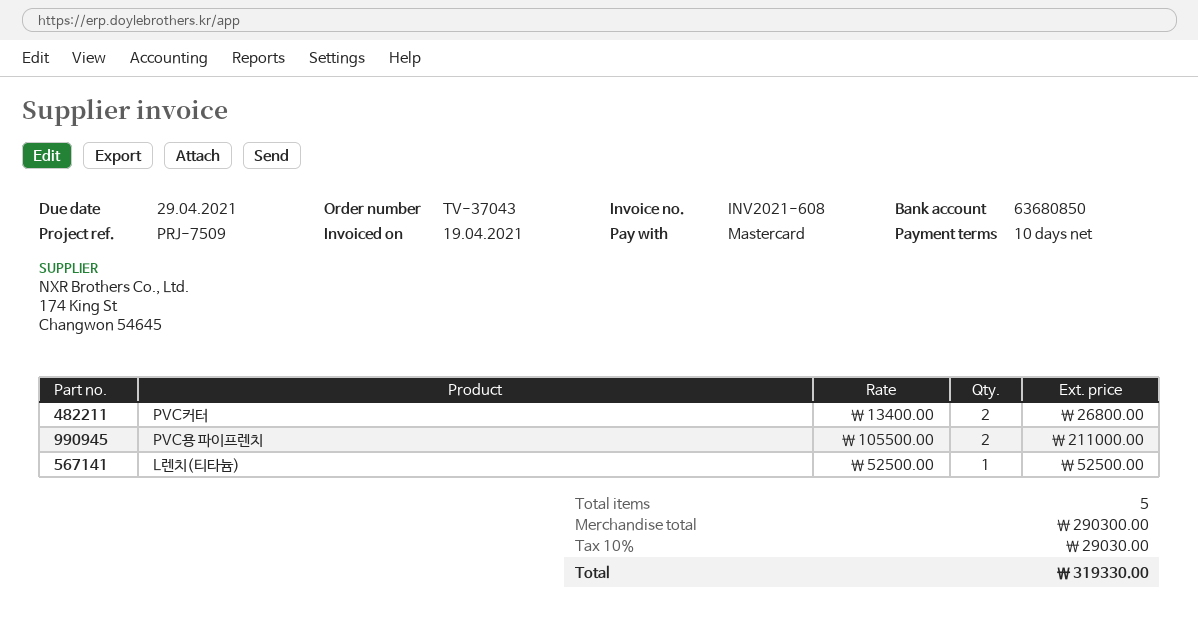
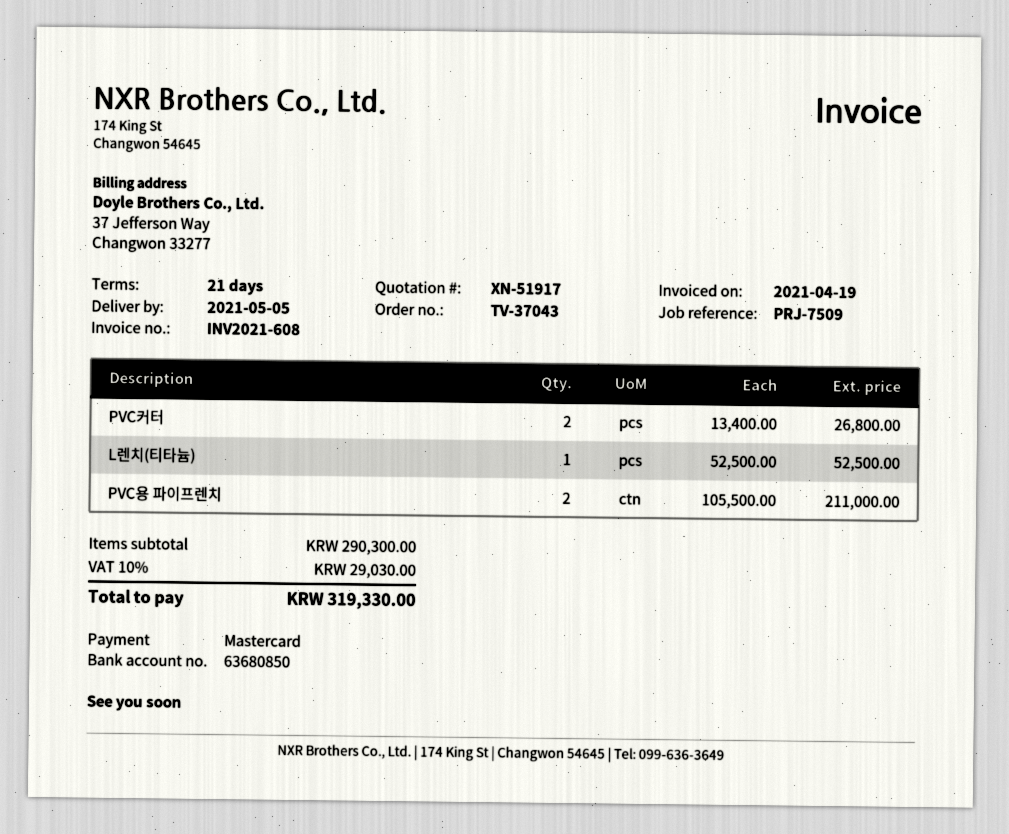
payment terms: 10 days -> 21 days

